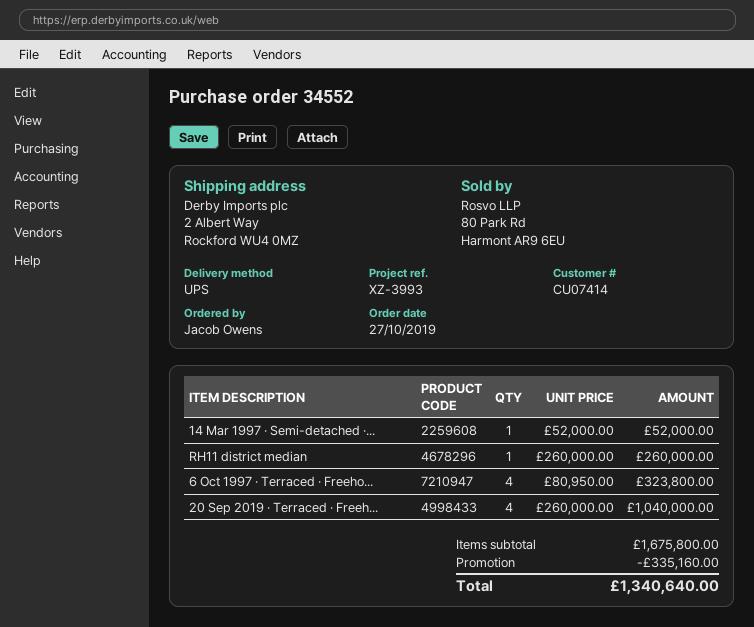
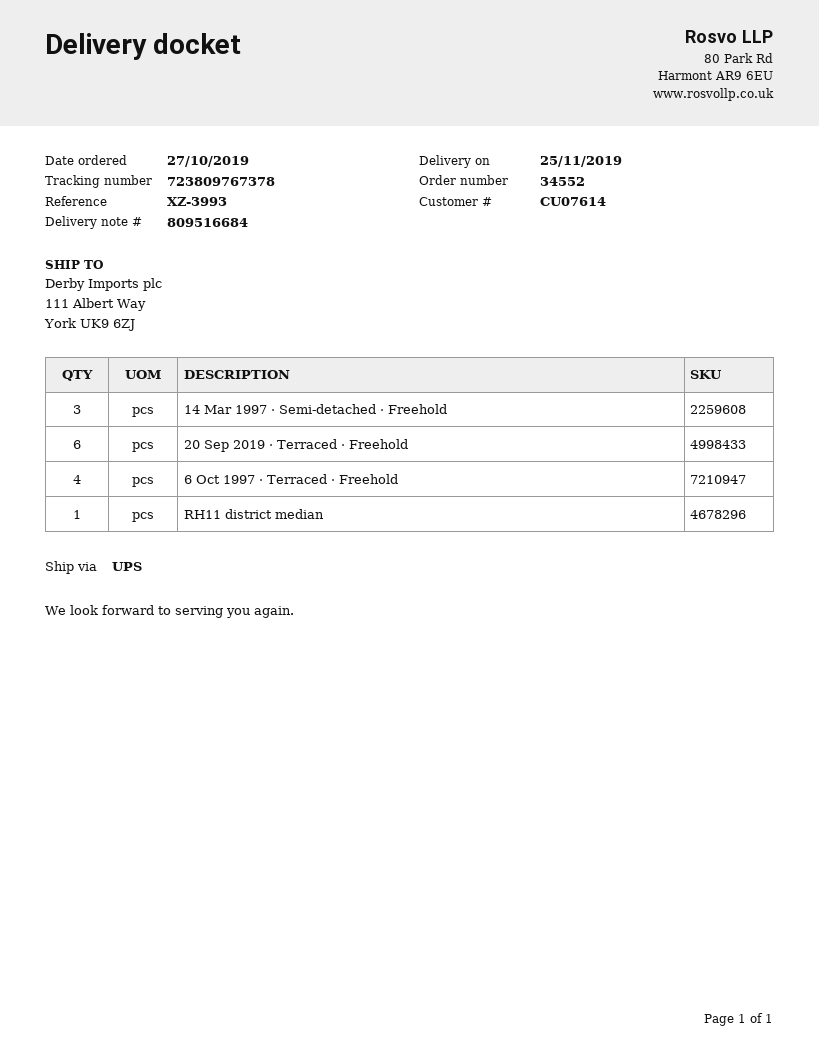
customer number: CU07414 -> CU07614
ship to: 2 Albert Way, Rockford WU4 0MZ -> 111 Albert Way, York UK9 6ZJ
14 Mar 1997 · Semi-detached ·...: 1 -> 3
20 Sep 2019 · Terraced · Freeh...: 4 -> 6

